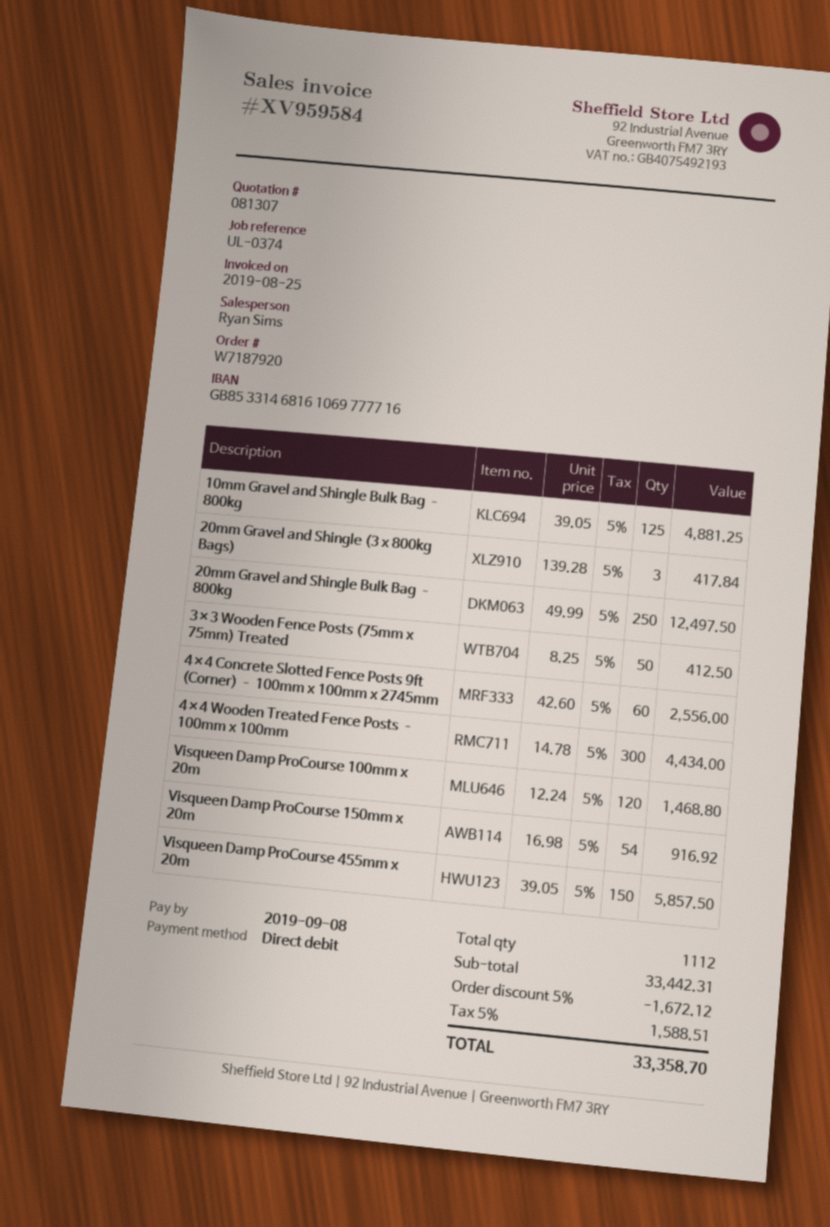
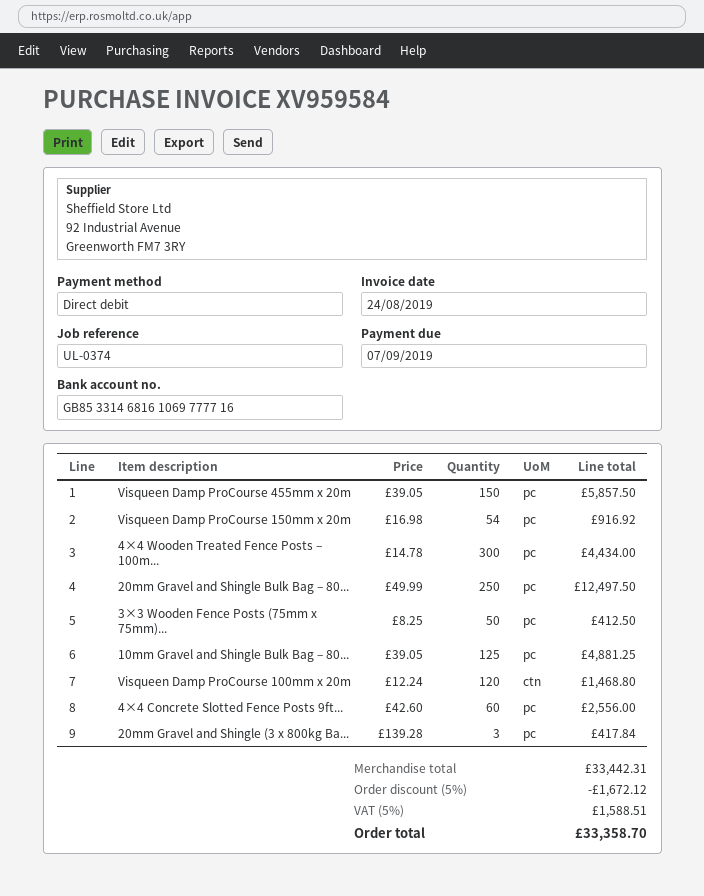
invoice date: 2019-08-25 -> 2019-08-24
due date: 2019-09-08 -> 2019-09-07

